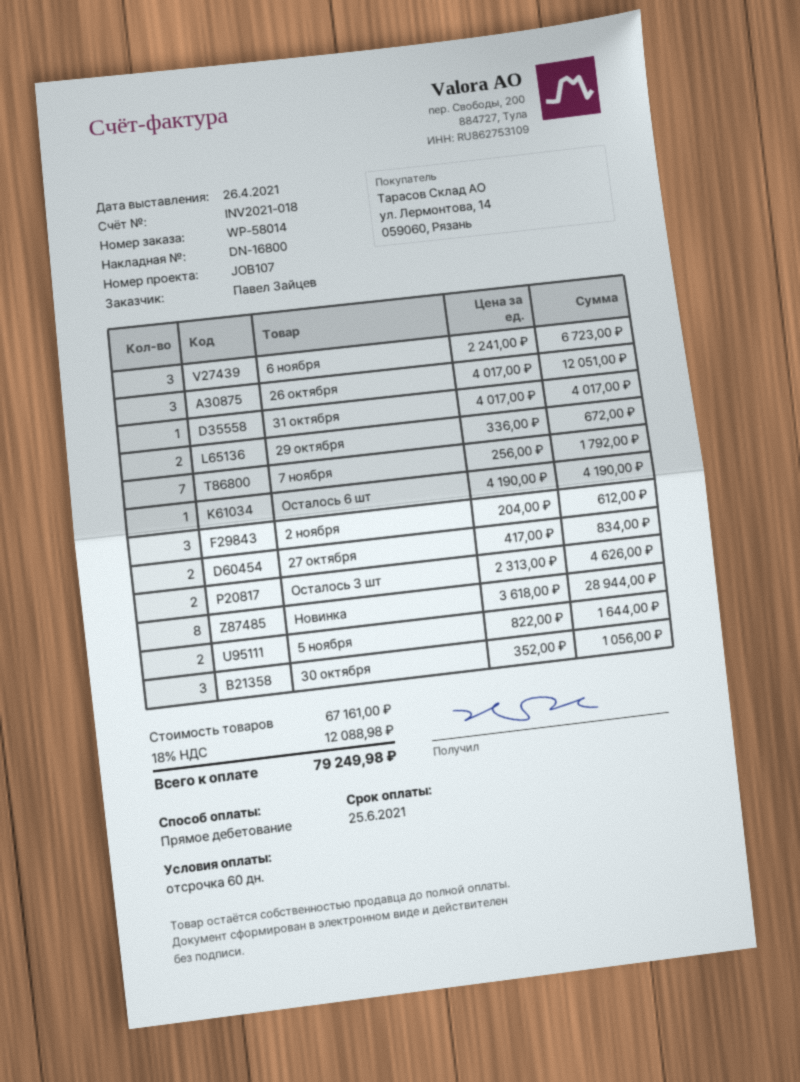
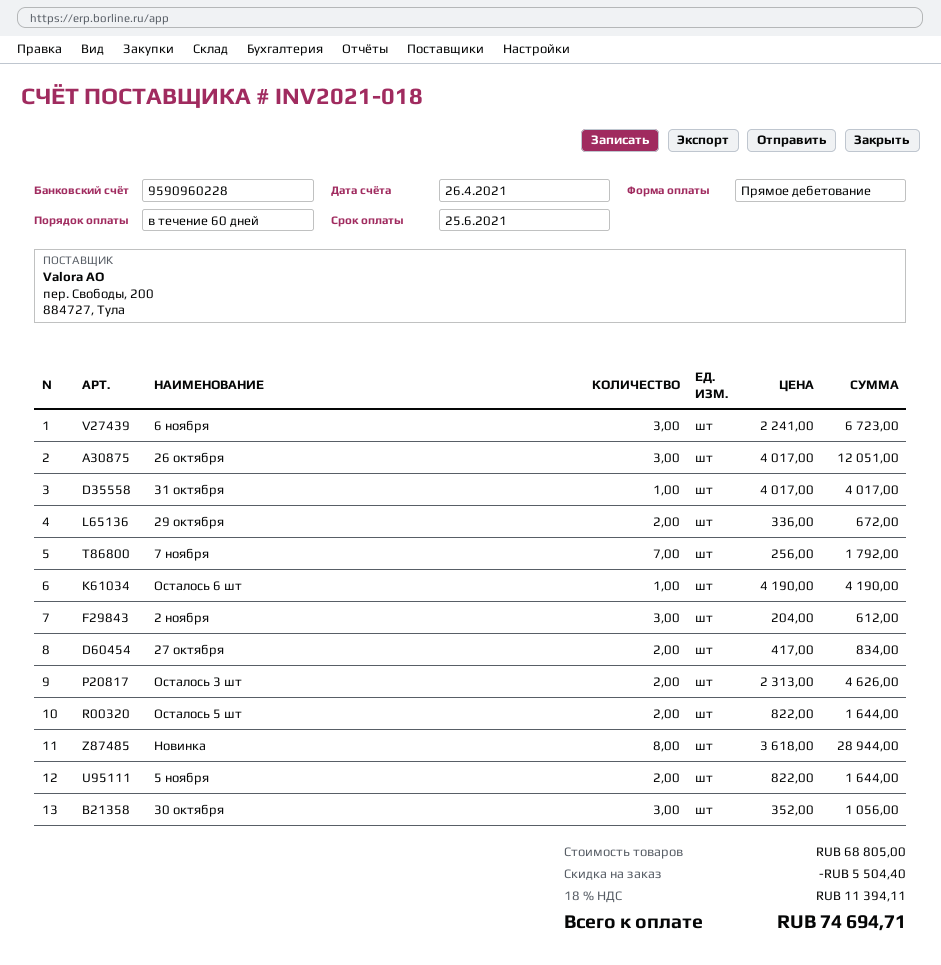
Осталось 5 шт: none -> 2 x 822.00 = 1644.00
subtotal: 67161.00 -> 68805.00
discount: none -> 5504.40
tax: 18% = 12088.98 -> 18% = 11394.11
total: 79249.98 -> 74694.71

